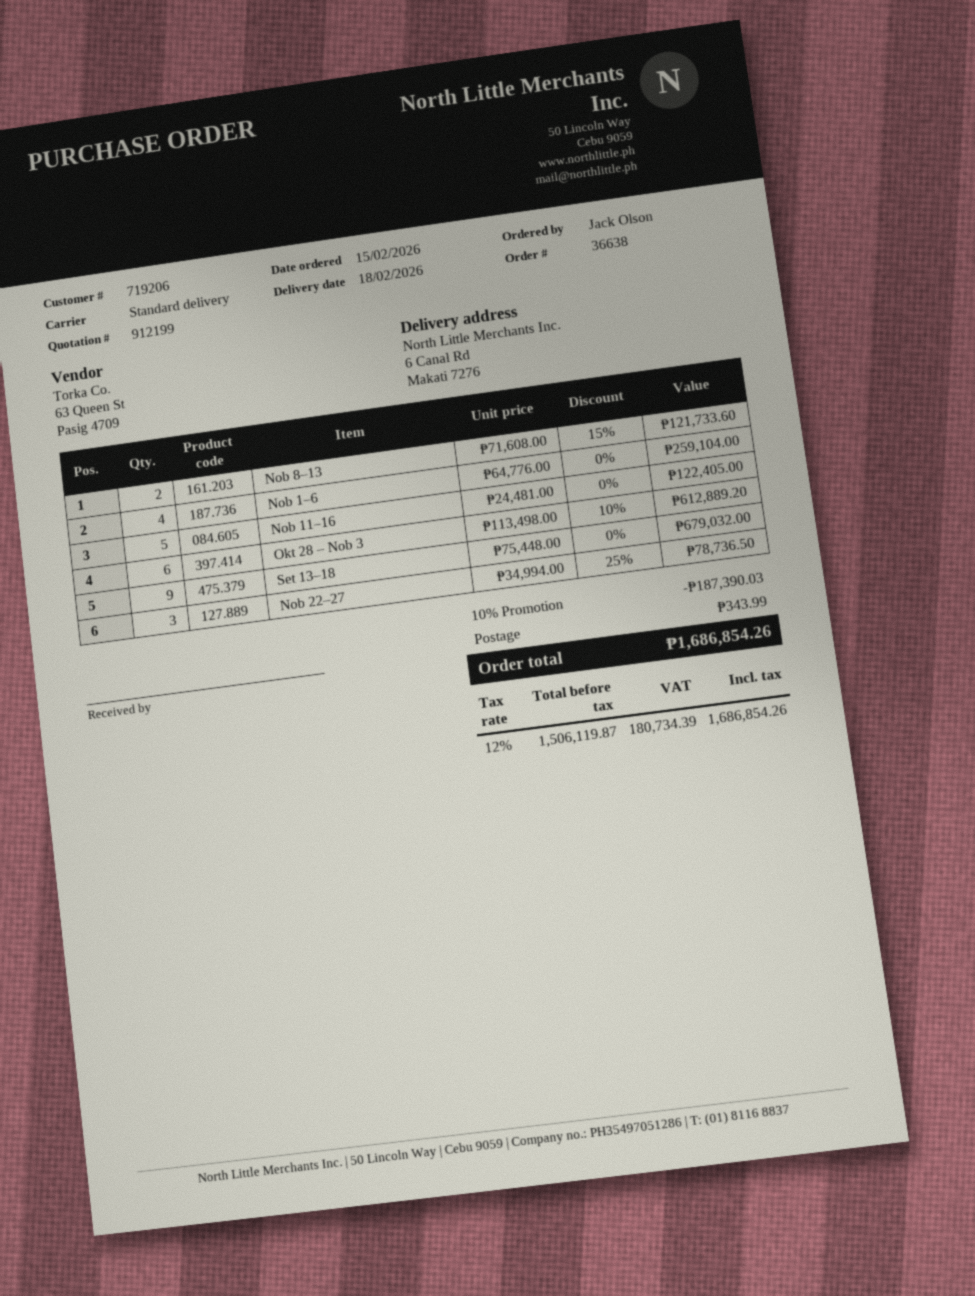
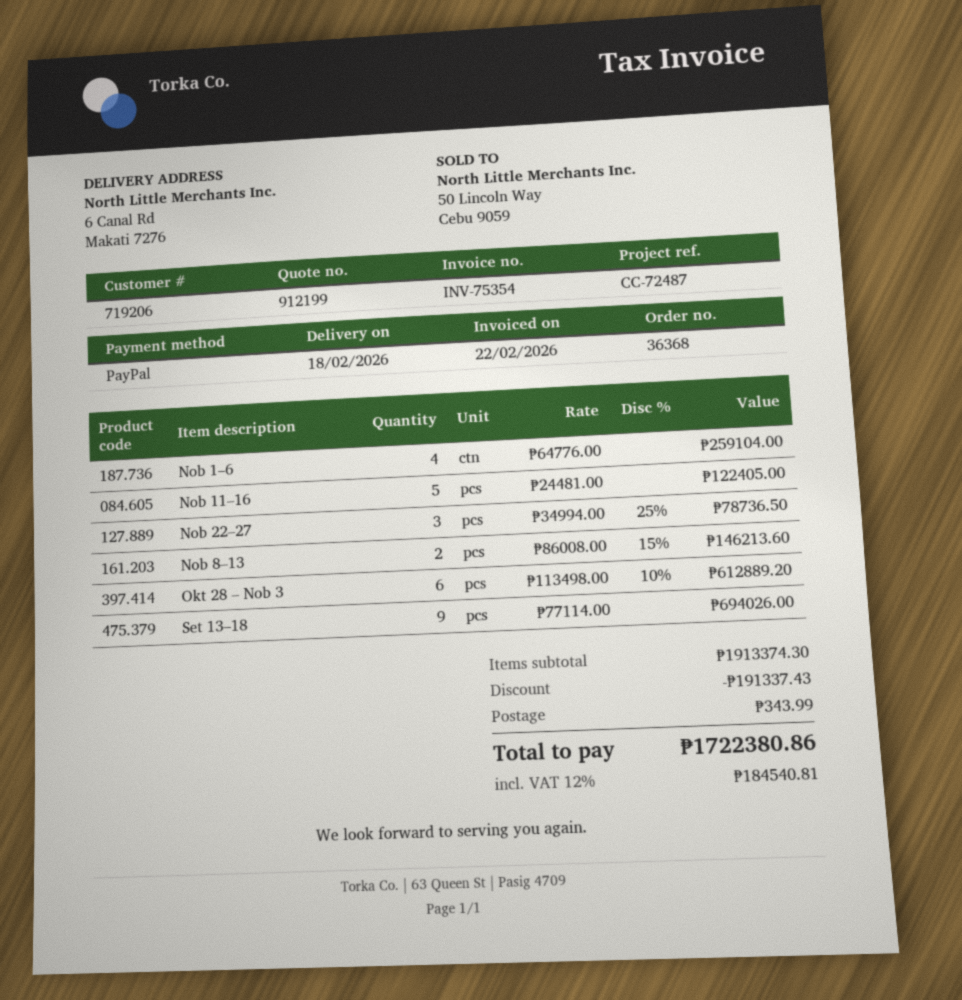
order number: 36638 -> 36368
Nob 8–13: 2 x 71608.00 - 15% = 121733.60 -> 2 x 86008.00 - 15% = 146213.60
Set 13–18: 9 x 75448.00 = 679032.00 -> 9 x 77114.00 = 694026.00
discount: 187390.03 -> 191337.43
tax: 12% = 180734.39 -> 12% = 184540.81
total: 1686854.26 -> 1722380.86

